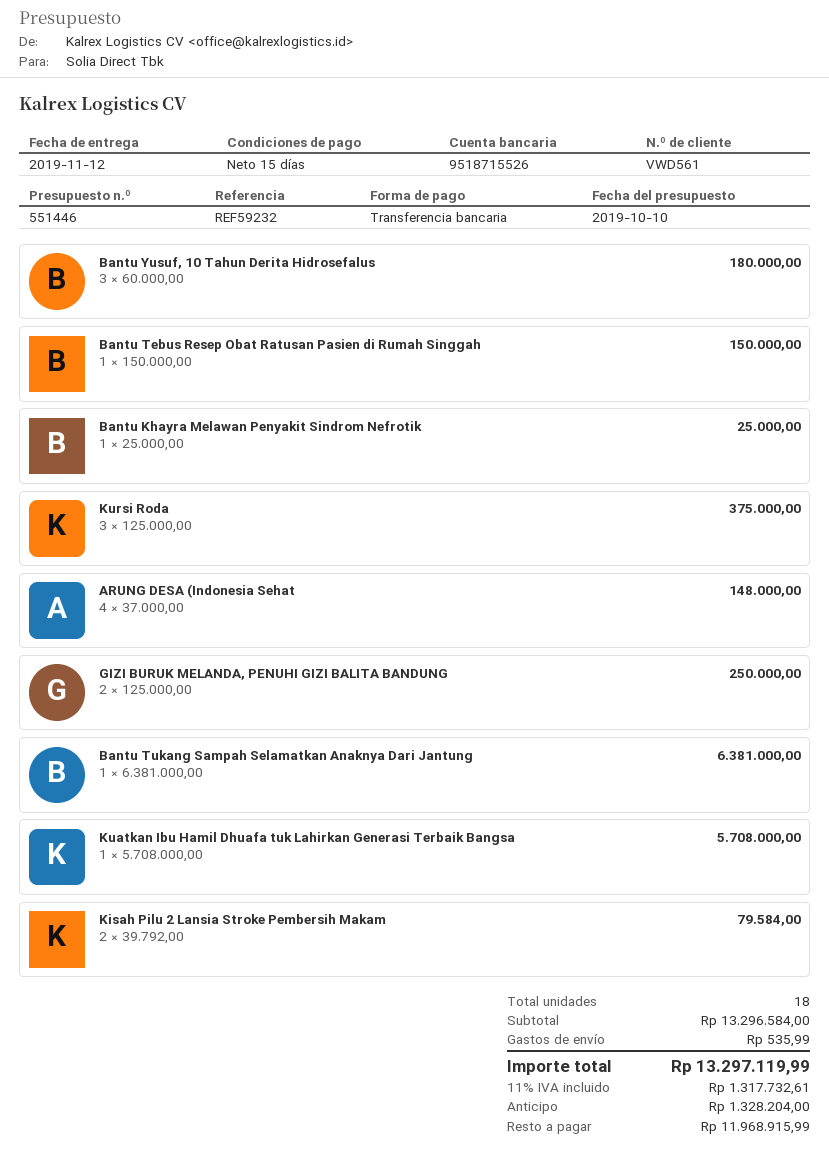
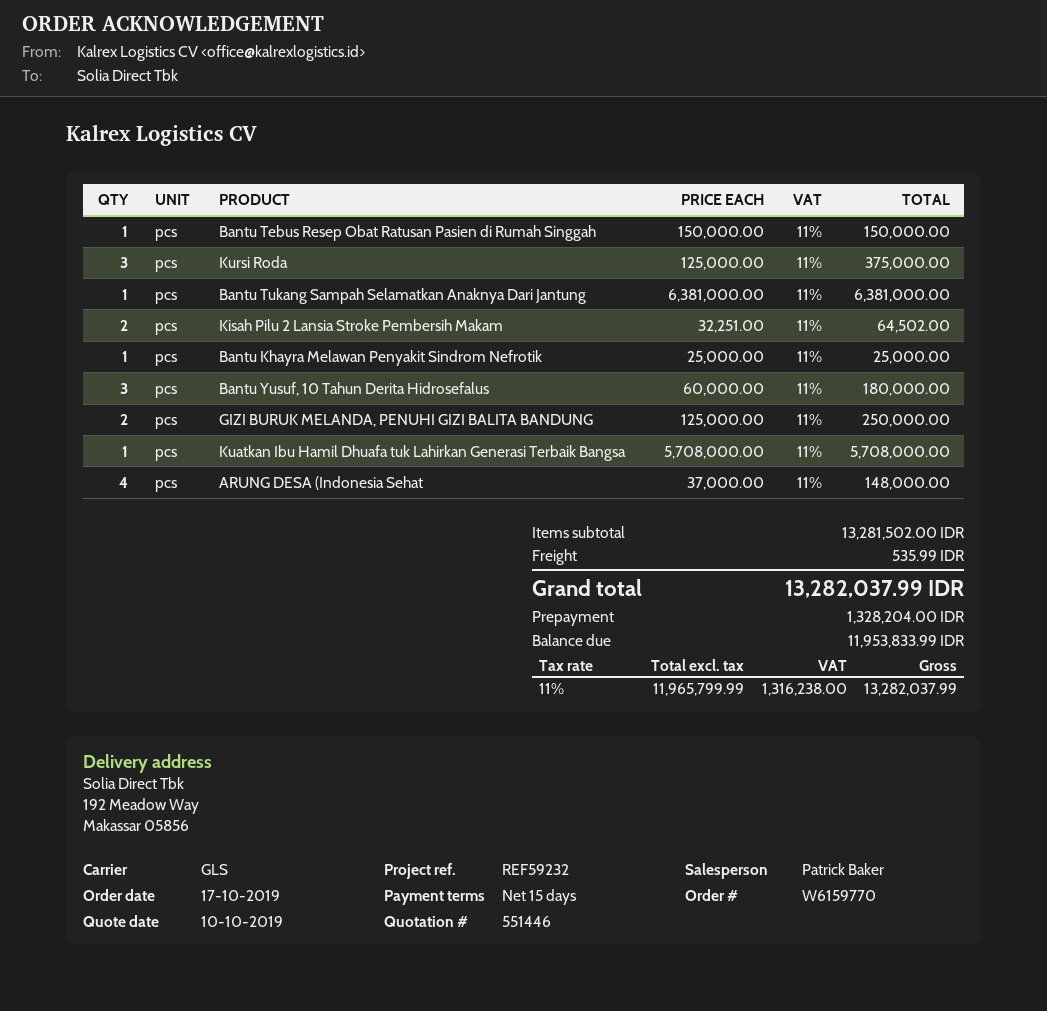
Kisah Pilu 2 Lansia Stroke Pembersih Makam: 2 x 39792.00 = 79584.00 -> 2 x 32251.00 = 64502.00
subtotal: 13296584.00 -> 13281502.00
tax: 11% = 1317732.61 -> 11% = 1316238.00
total: 13297119.99 -> 13282037.99
balance: 11968915.99 -> 11953833.99

